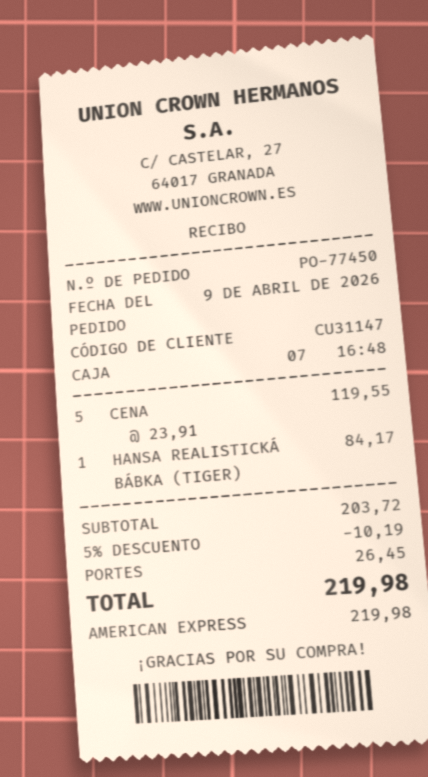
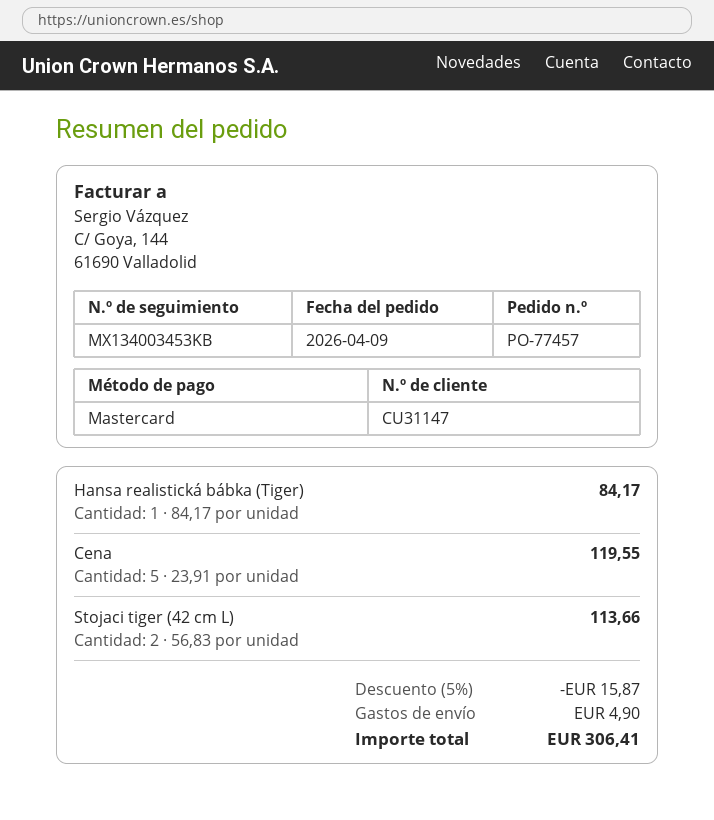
order number: PO-77450 -> PO-77457
payment method: American Express -> Mastercard
Stojaci tiger (42 cm L): none -> 2 x 56.83 = 113.66
discount: 5% = 10.19 -> 5% = 15.87
shipping: 26.45 -> 4.90
total: 219.98 -> 306.41

